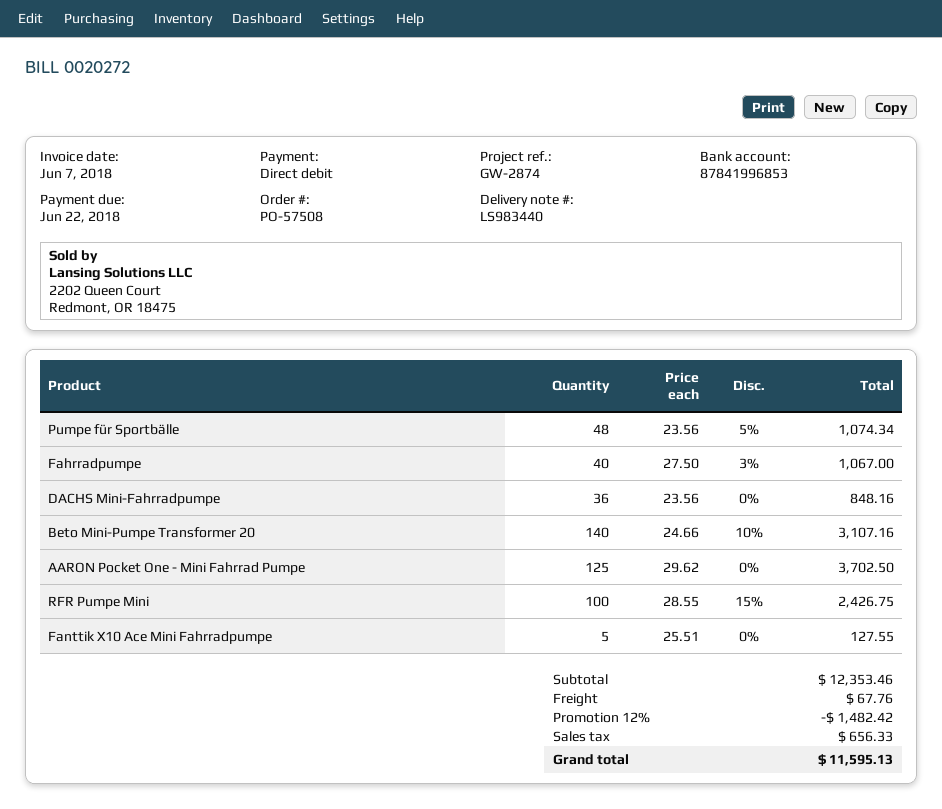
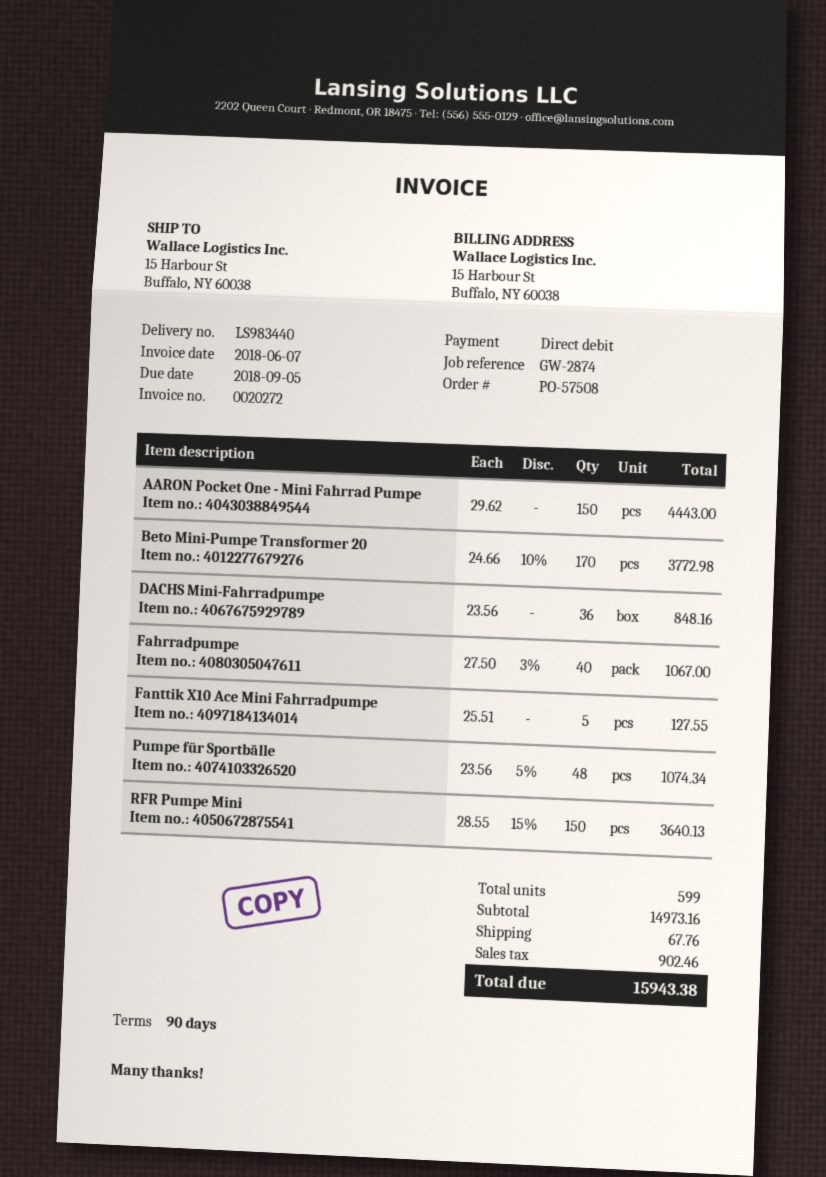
due date: 2018-06-22 -> 2018-09-05
Beto Mini-Pumpe Transformer 20: 140 x 24.66 - 10% = 3107.16 -> 170 x 24.66 - 10% = 3772.98
AARON Pocket One - Mini Fahrrad Pumpe: 125 x 29.62 = 3702.50 -> 150 x 29.62 = 4443.00
RFR Pumpe Mini: 100 x 28.55 - 15% = 2426.75 -> 150 x 28.55 - 15% = 3640.13
subtotal: 12353.46 -> 14973.16
discount: 12% = 1482.42 -> none
tax: 656.33 -> 902.46
total: 11595.13 -> 15943.38

